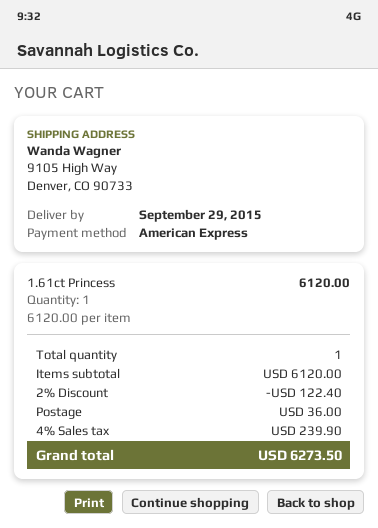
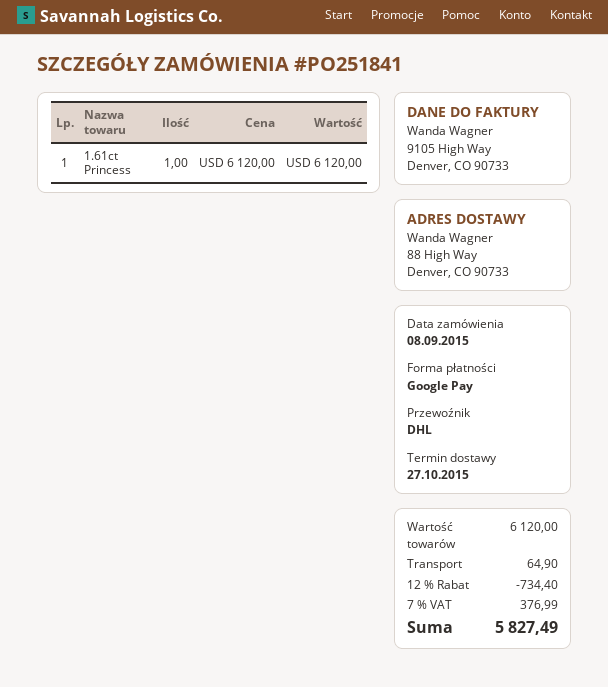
delivery date: 2015-09-29 -> 2015-10-27
payment method: American Express -> Google Pay
ship to: 9105 High Way, Denver, CO 90733 -> 88 High Way, Denver, CO 90733
discount: 2% = 122.40 -> 12% = 734.40
shipping: 36.00 -> 64.90
tax: 4% = 239.90 -> 7% = 376.99
total: 6273.50 -> 5827.49

